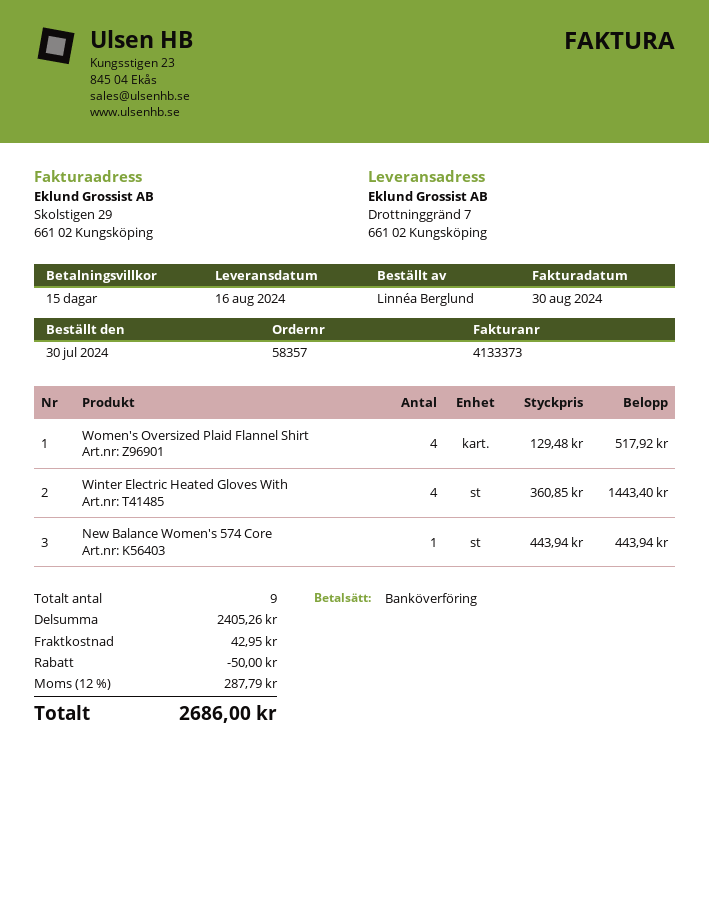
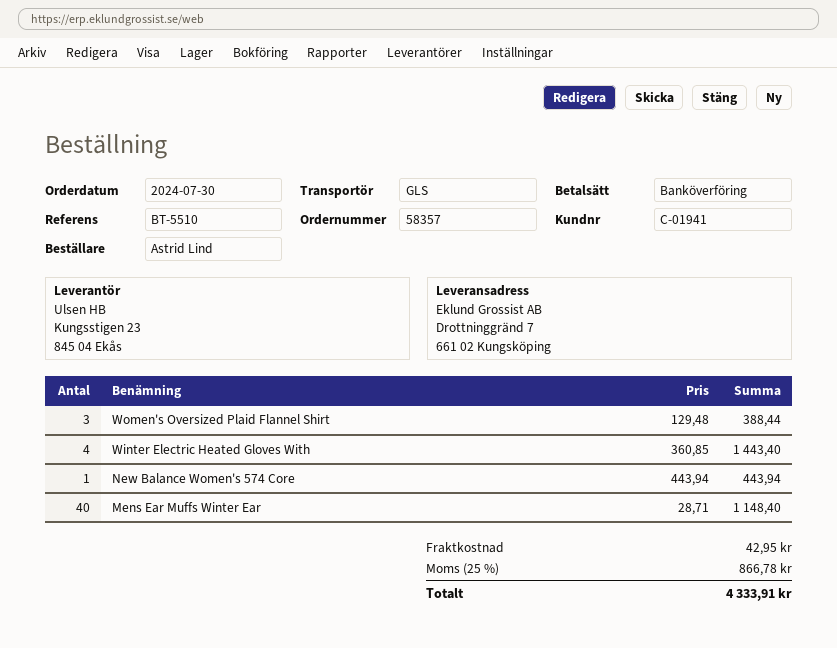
ordered by: Linnéa Berglund -> Astrid Lind
Women's Oversized Plaid Flannel Shirt: 4 x 129.48 = 517.92 -> 3 x 129.48 = 388.44
Mens Ear Muffs Winter Ear: none -> 40 x 28.71 = 1148.40
discount: 50.00 -> none
tax: 12% = 287.79 -> 25% = 866.78
total: 2686.00 -> 4333.91

